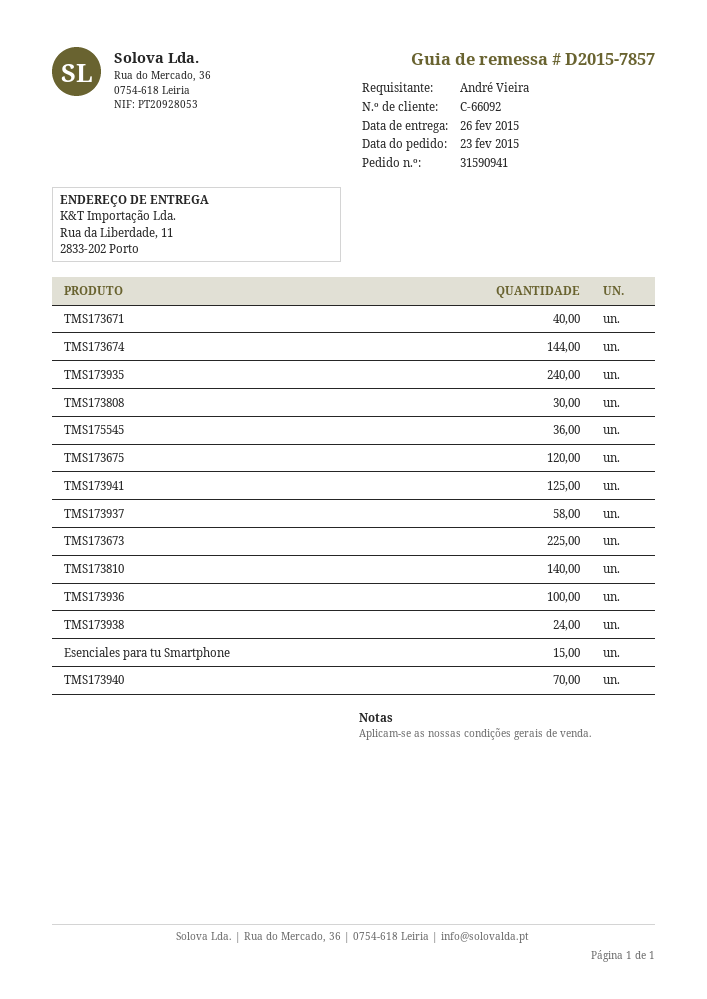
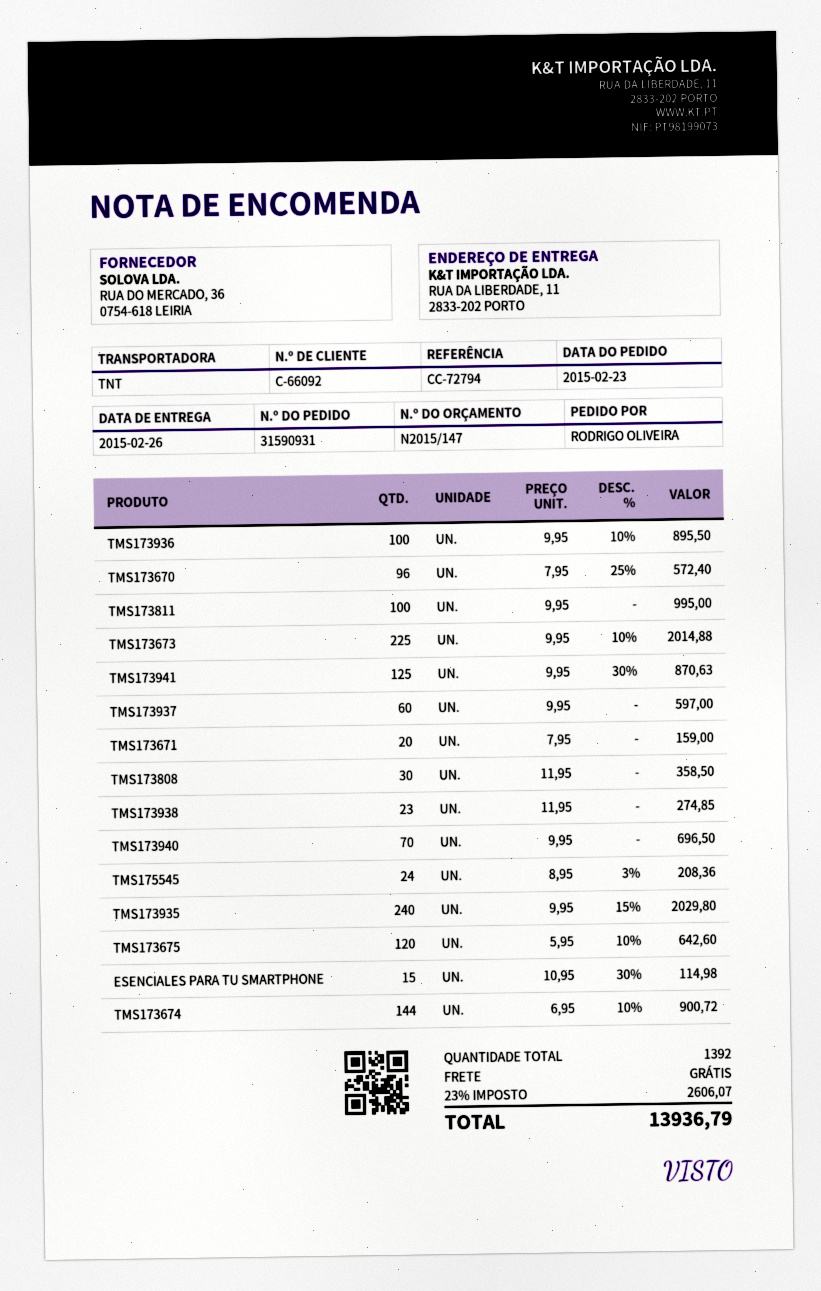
order number: 31590941 -> 31590931
ordered by: André Vieira -> RODRIGO OLIVEIRA
TMS173671: 40 -> 20
TMS175545: 36 -> 24
TMS173937: 58 -> 60
TMS173810: 140 -> none
TMS173938: 24 -> 23
TMS173670: none -> 96
TMS173811: none -> 100

